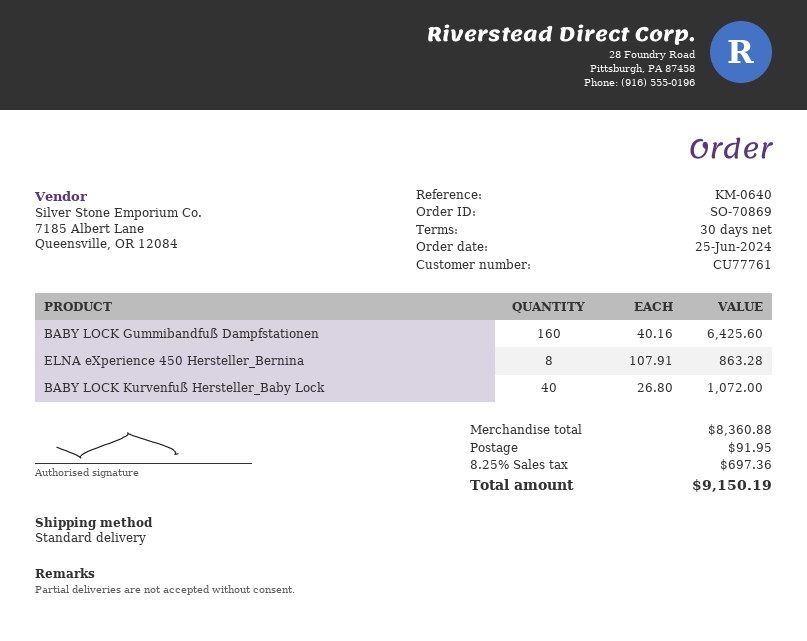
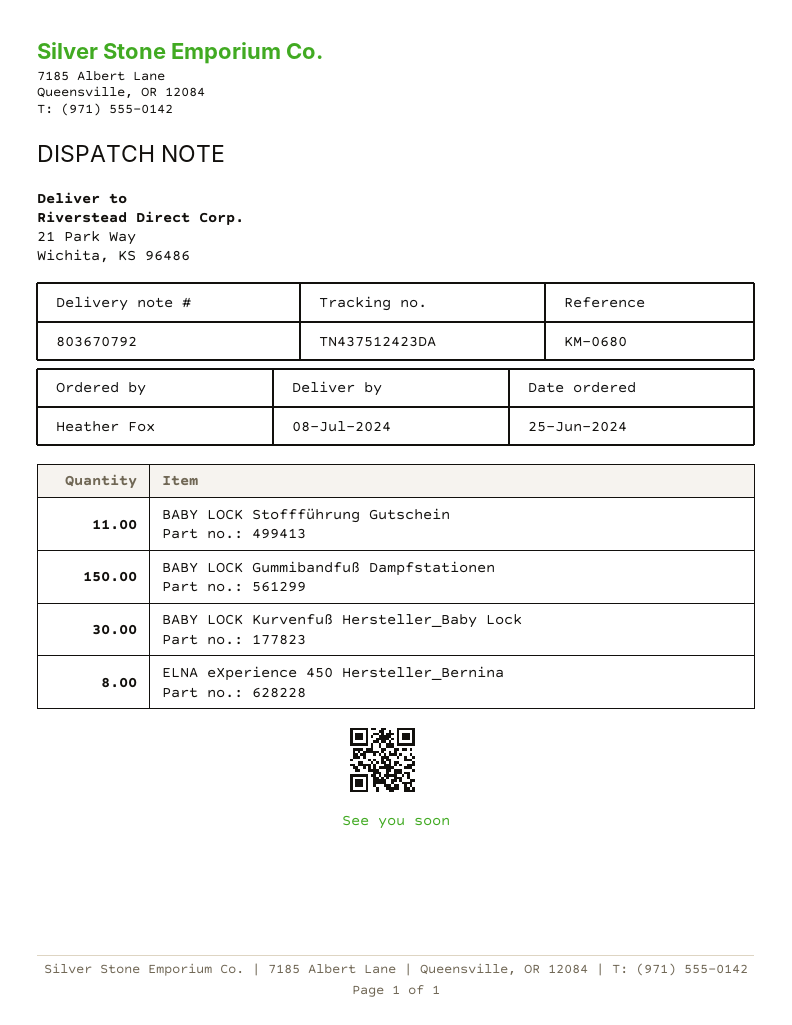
reference: KM-0640 -> KM-0680
BABY LOCK Gummibandfuß Dampfstationen: 160 -> 150
BABY LOCK Kurvenfuß Hersteller_Baby Lock: 40 -> 30
BABY LOCK Stoffführung Gutschein: none -> 11

